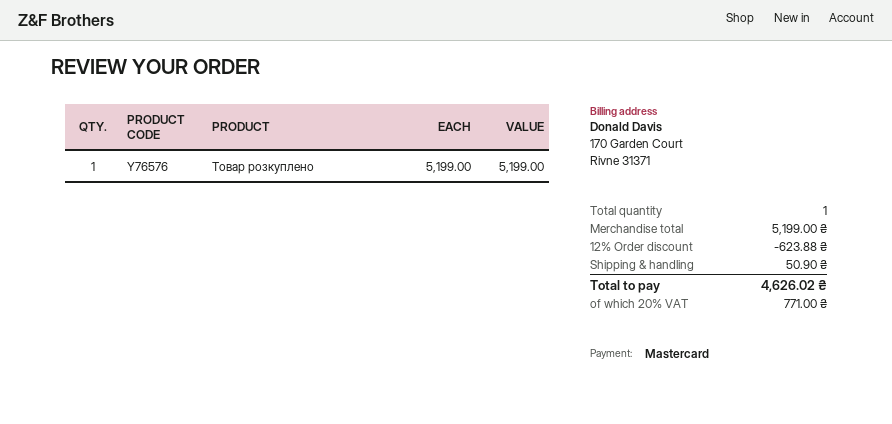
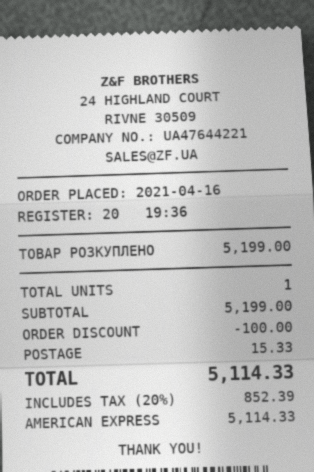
payment method: Mastercard -> American Express
discount: 623.88 -> 100.00
shipping: 50.90 -> 15.33
tax: 20% = 771.00 -> 20% = 852.39
total: 4626.02 -> 5114.33

